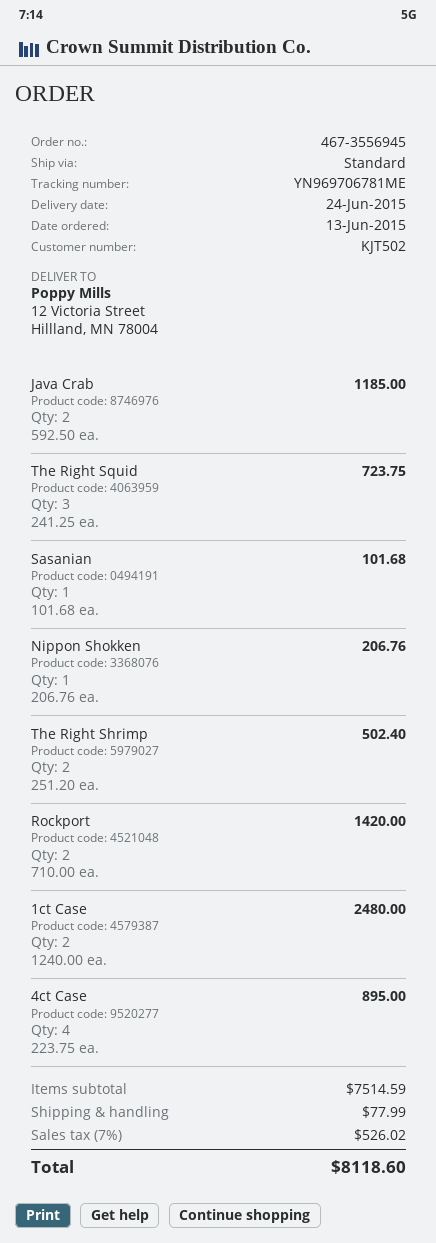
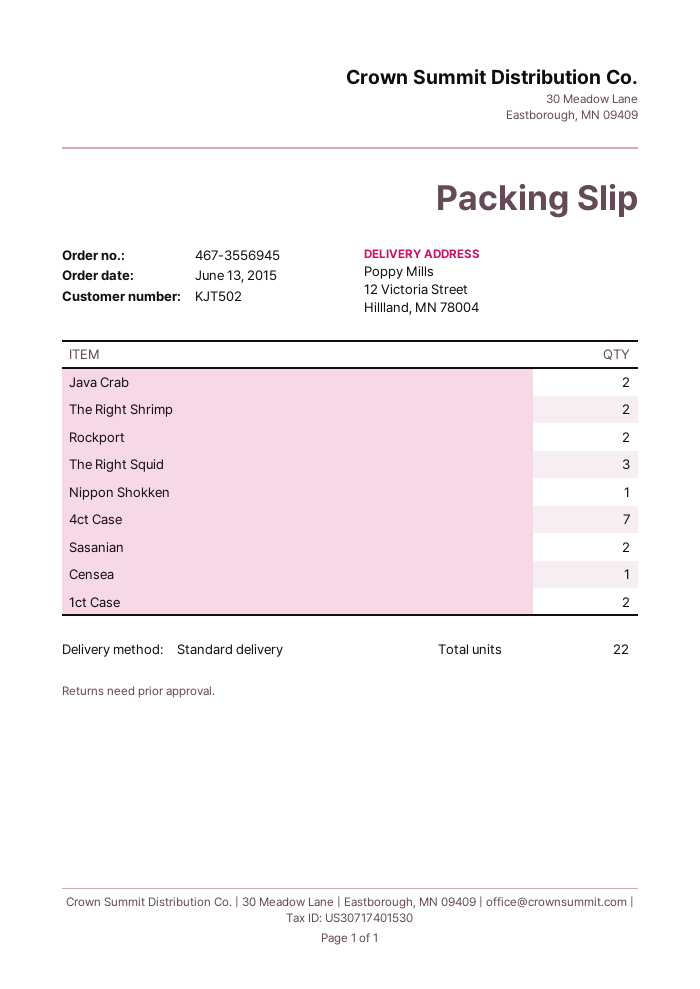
Sasanian: 1 -> 2
4ct Case: 4 -> 7
Censea: none -> 1

